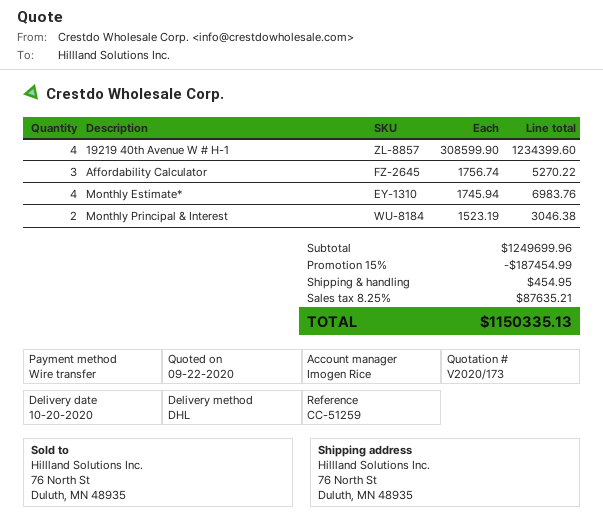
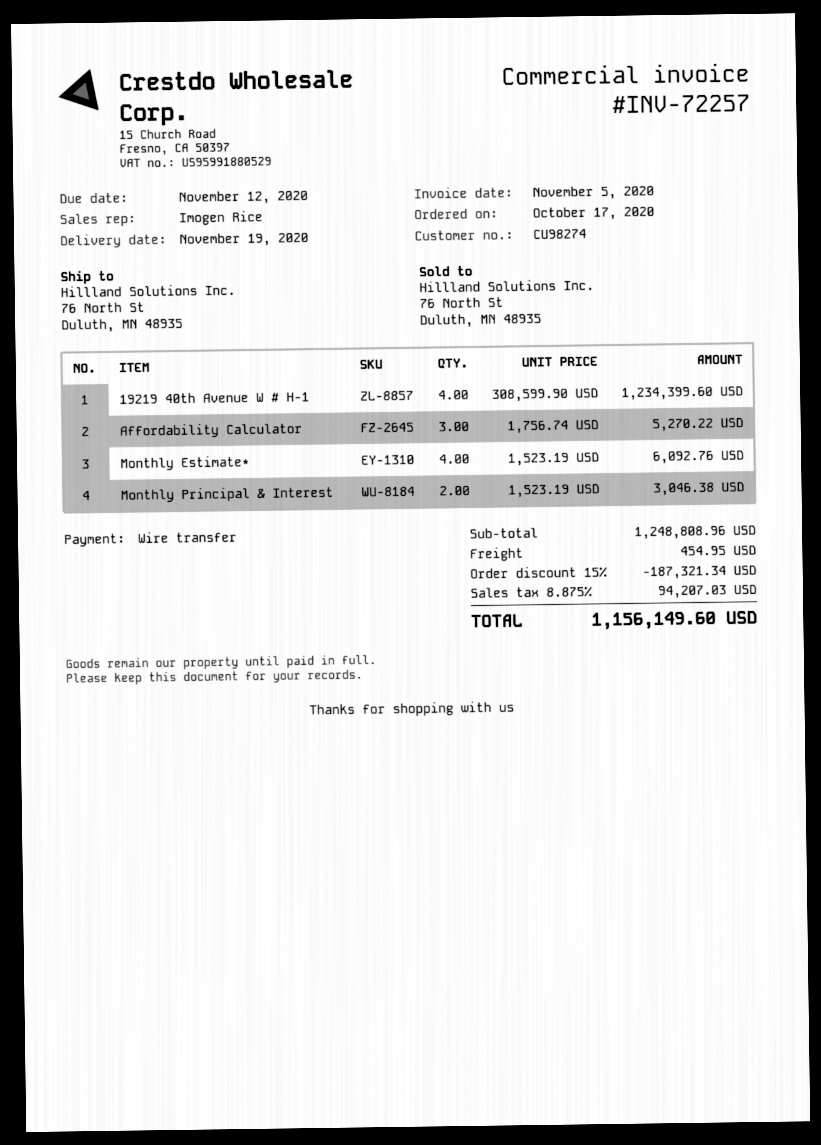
delivery date: 2020-10-20 -> 2020-11-19
Monthly Estimate*: 4 x 1745.94 = 6983.76 -> 4 x 1523.19 = 6092.76
subtotal: 1249699.96 -> 1248808.96
discount: 15% = 187454.99 -> 15% = 187321.34
tax: 8.25% = 87635.21 -> 8.875% = 94207.03
total: 1150335.13 -> 1156149.60

